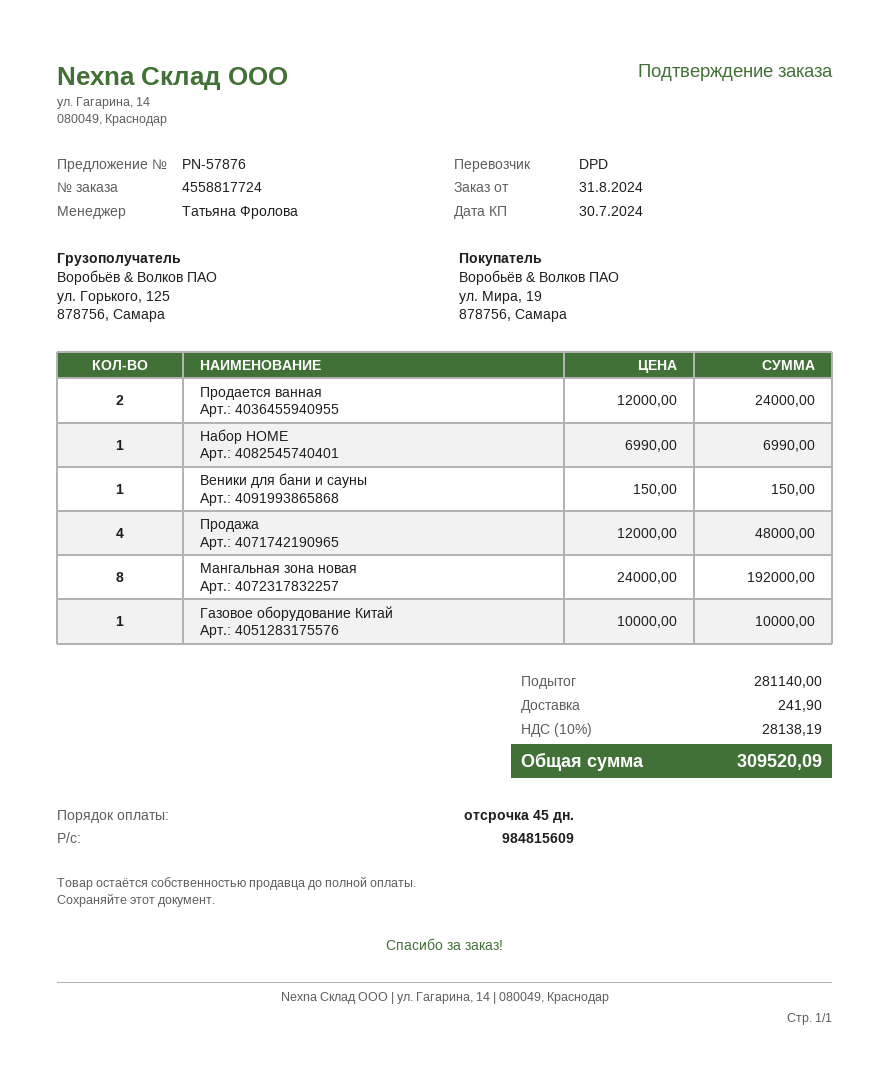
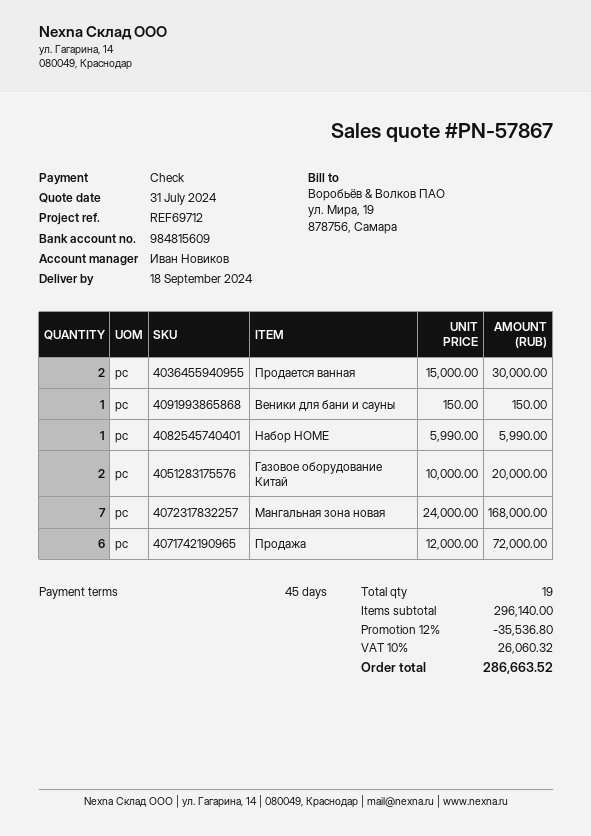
quote number: PN-57876 -> PN-57867
quote date: 2024-07-30 -> 2024-07-31
sales rep: Татьяна Фролова -> Иван Новиков
Продается ванная: 2 x 12000.00 = 24000.00 -> 2 x 15000.00 = 30000.00
Набор HOME: 1 x 6990.00 = 6990.00 -> 1 x 5990.00 = 5990.00
Продажа: 4 x 12000.00 = 48000.00 -> 6 x 12000.00 = 72000.00
Мангальная зона новая: 8 x 24000.00 = 192000.00 -> 7 x 24000.00 = 168000.00
Газовое оборудование Китай: 1 x 10000.00 = 10000.00 -> 2 x 10000.00 = 20000.00
subtotal: 281140.00 -> 296140.00
discount: none -> 12% = 35536.80
shipping: 241.90 -> none
tax: 10% = 28138.19 -> 10% = 26060.32
total: 309520.09 -> 286663.52

